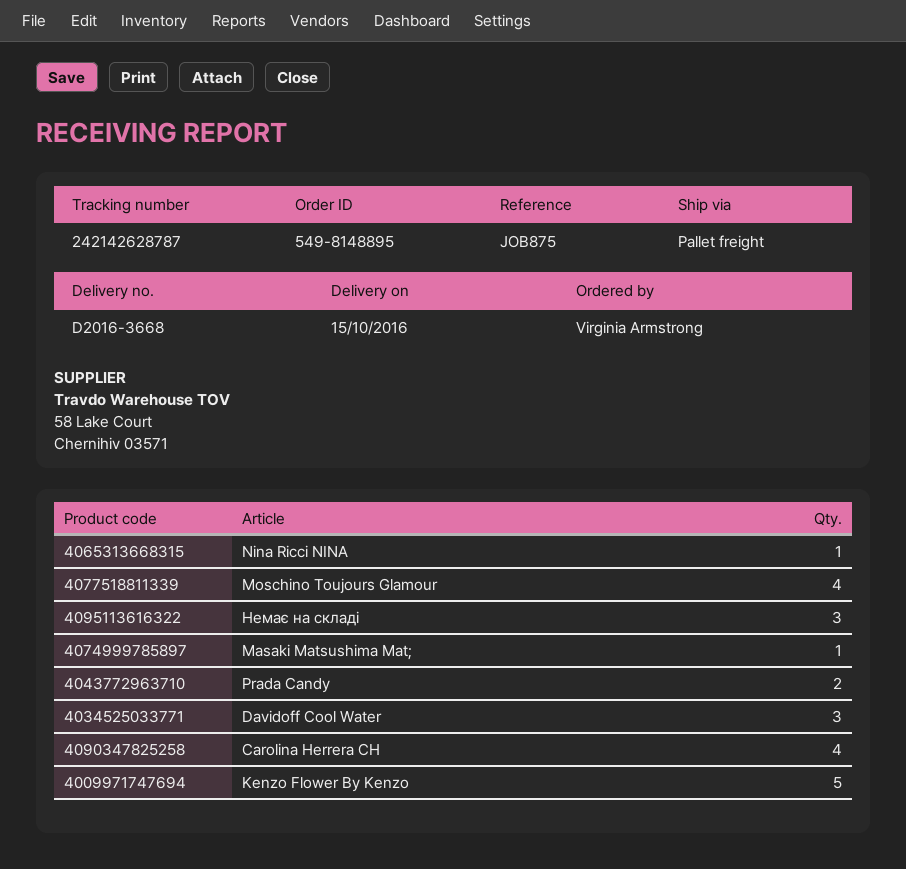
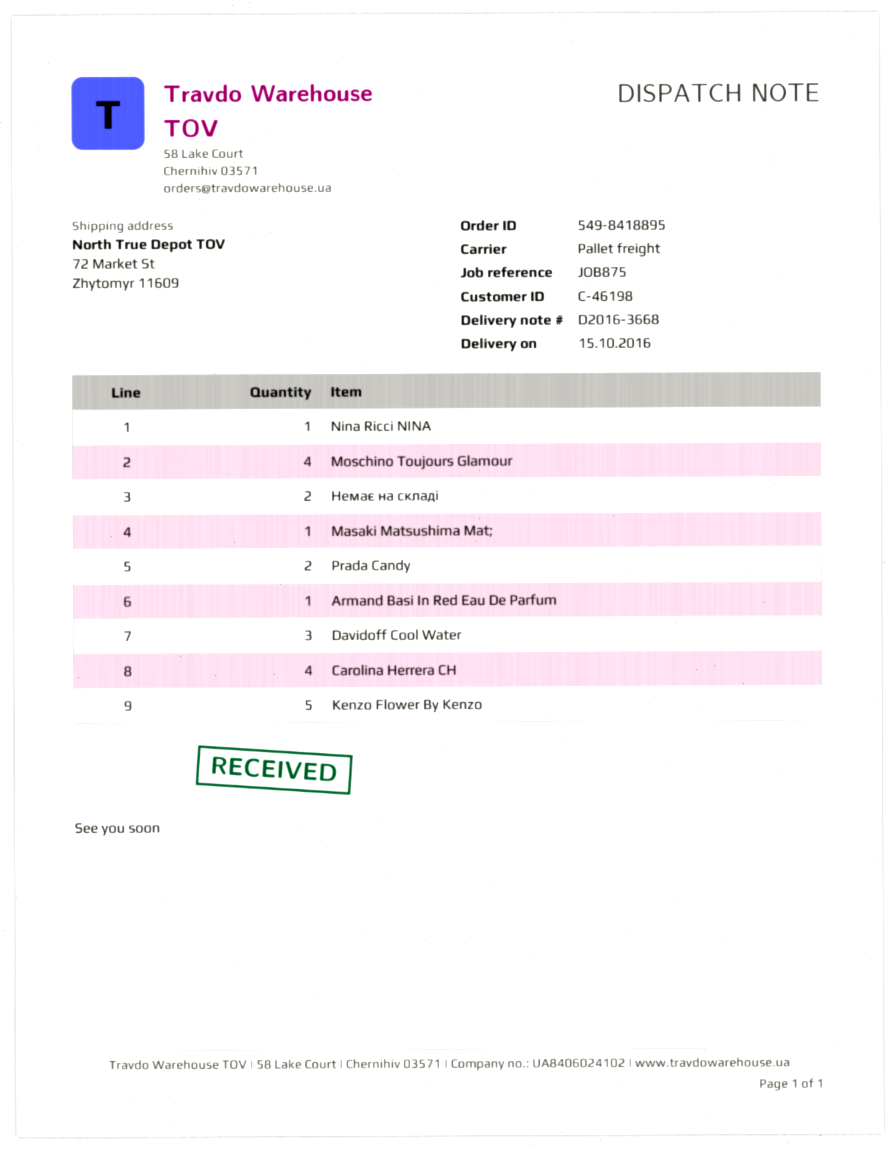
order number: 549-8148895 -> 549-8418895
Немає на складі: 3 -> 2
Armand Basi In Red Eau De Parfum: none -> 1

